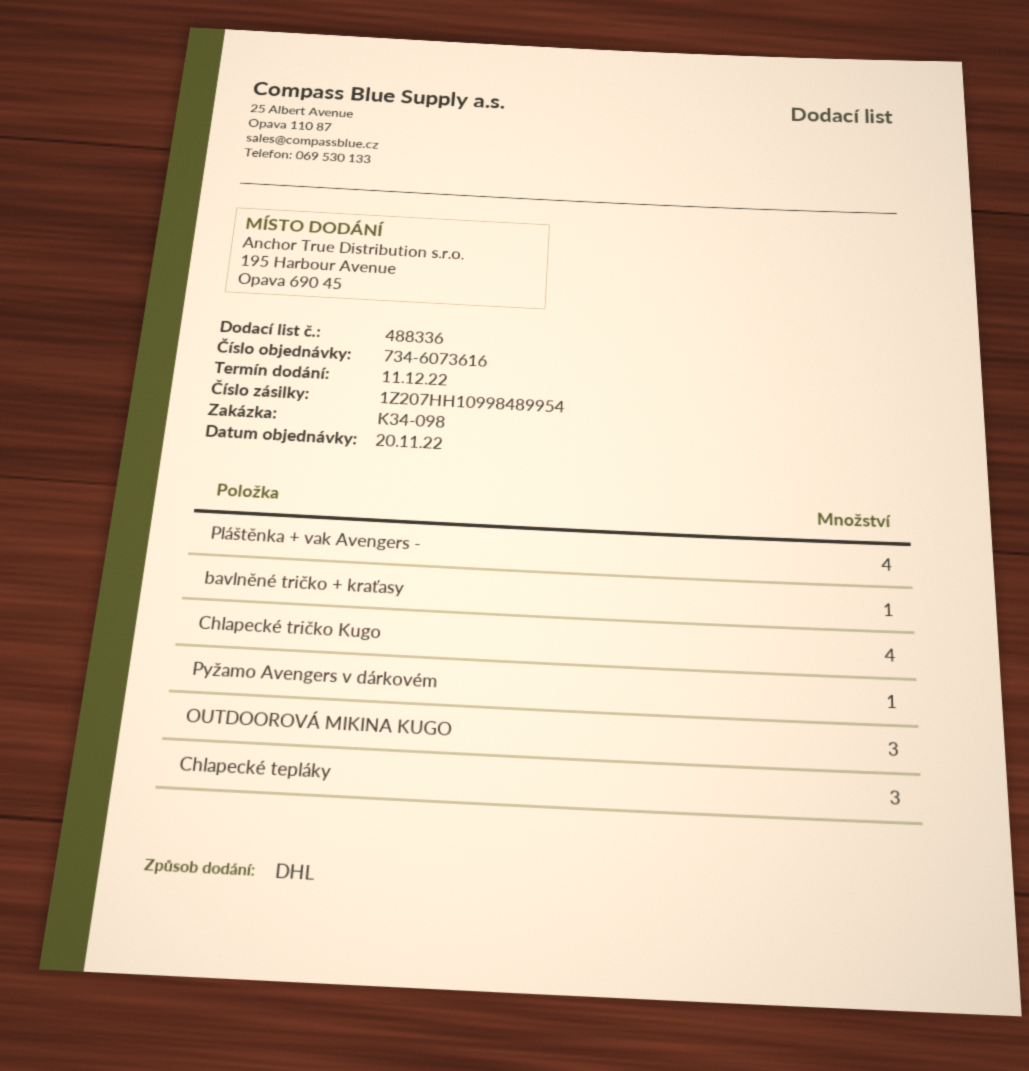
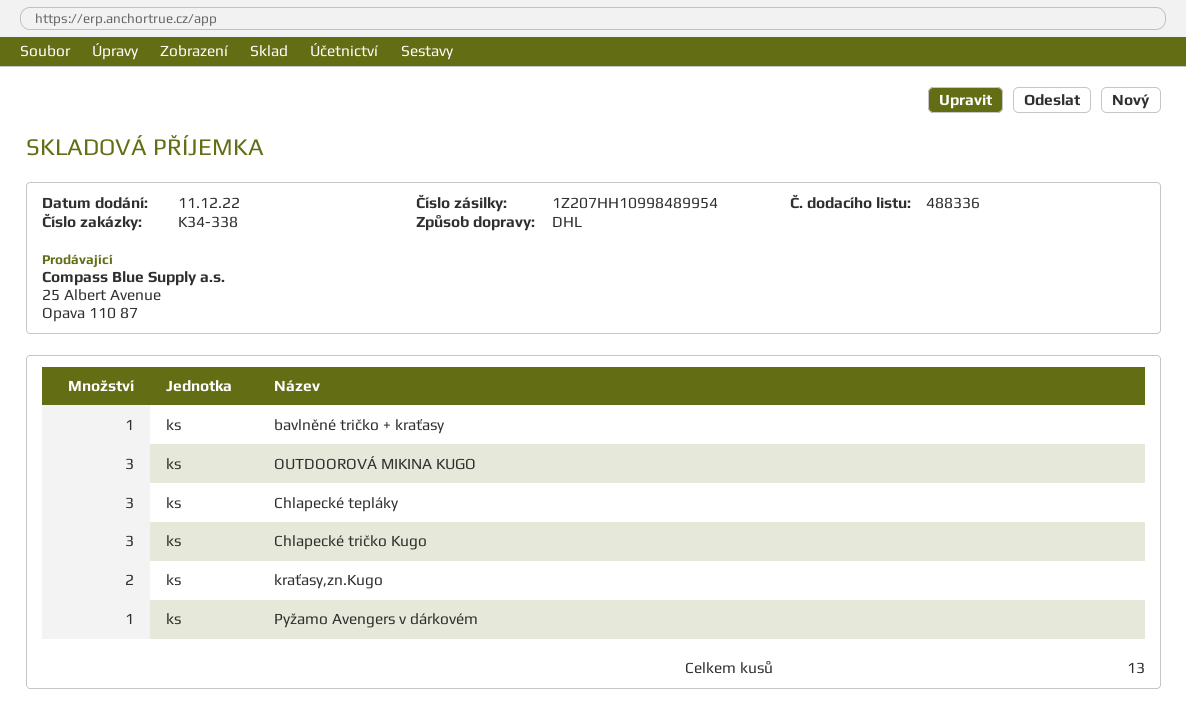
reference: K34-098 -> K34-338
Pláštěnka + vak Avengers -: 4 -> none
Chlapecké tričko Kugo: 4 -> 3
kraťasy,zn.Kugo: none -> 2

